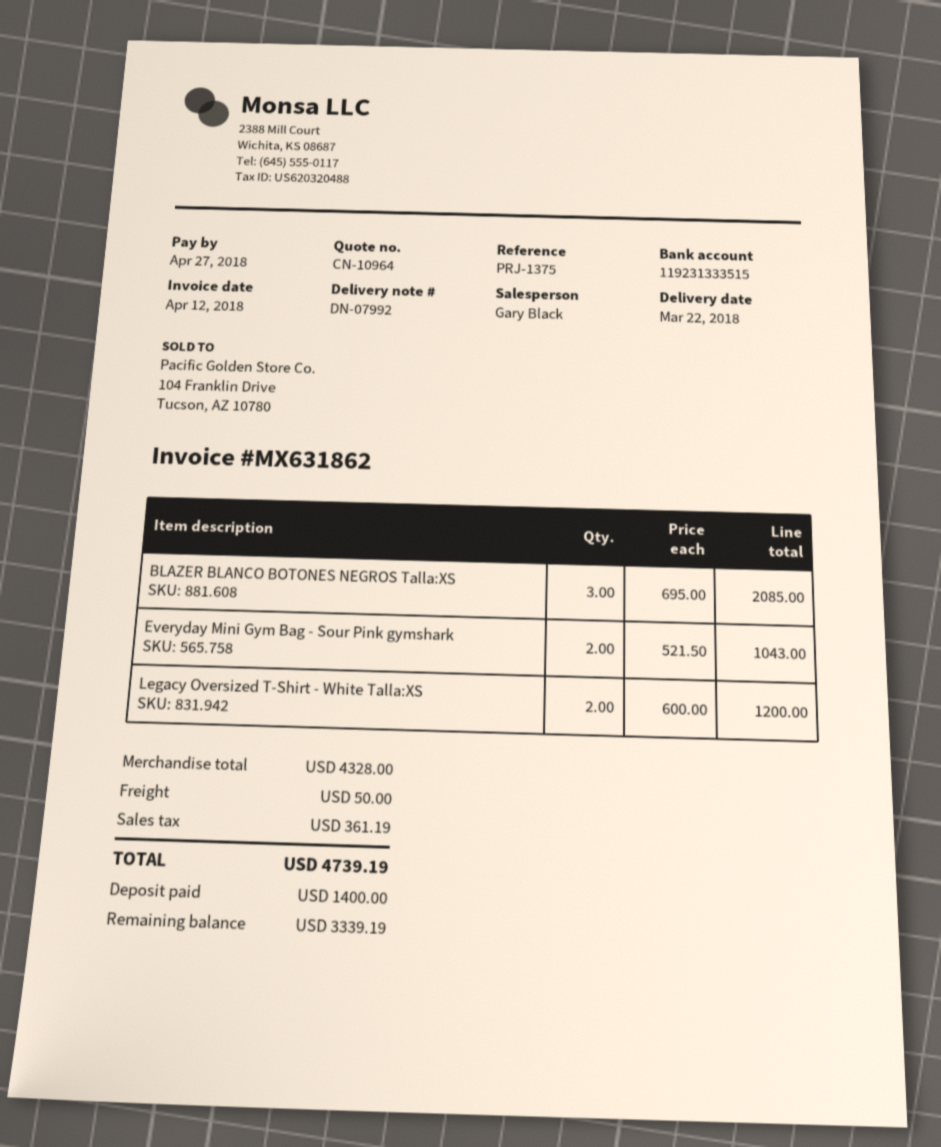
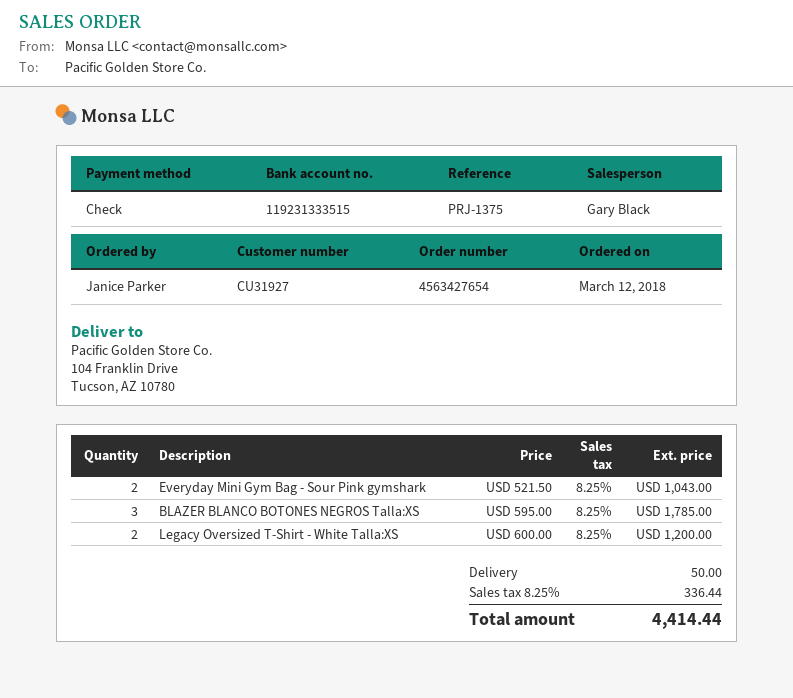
BLAZER BLANCO BOTONES NEGROS Talla:XS: 3 x 695.00 = 2085.00 -> 3 x 595.00 = 1785.00
tax: 361.19 -> 336.44
total: 4739.19 -> 4414.44

